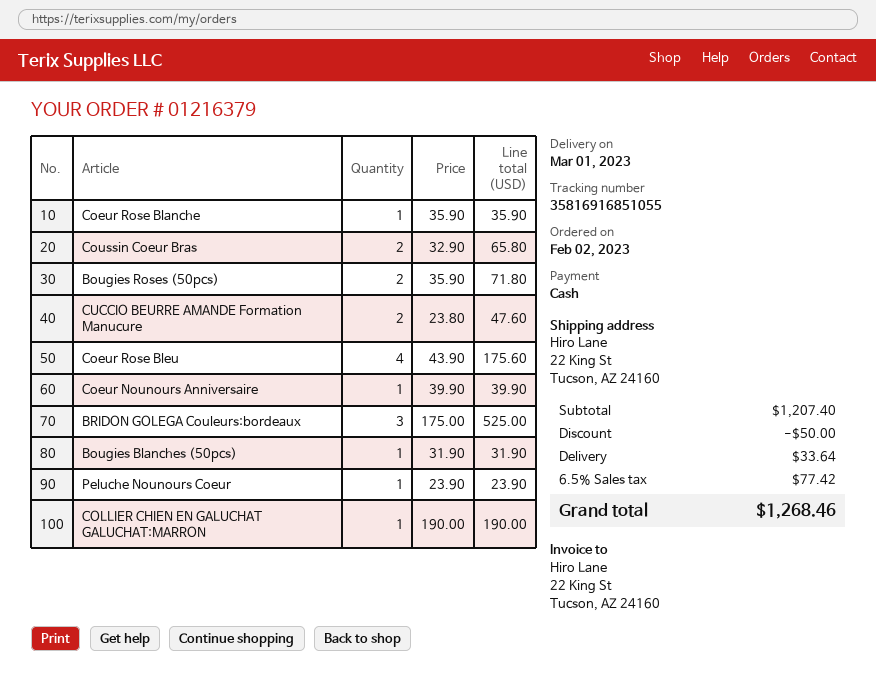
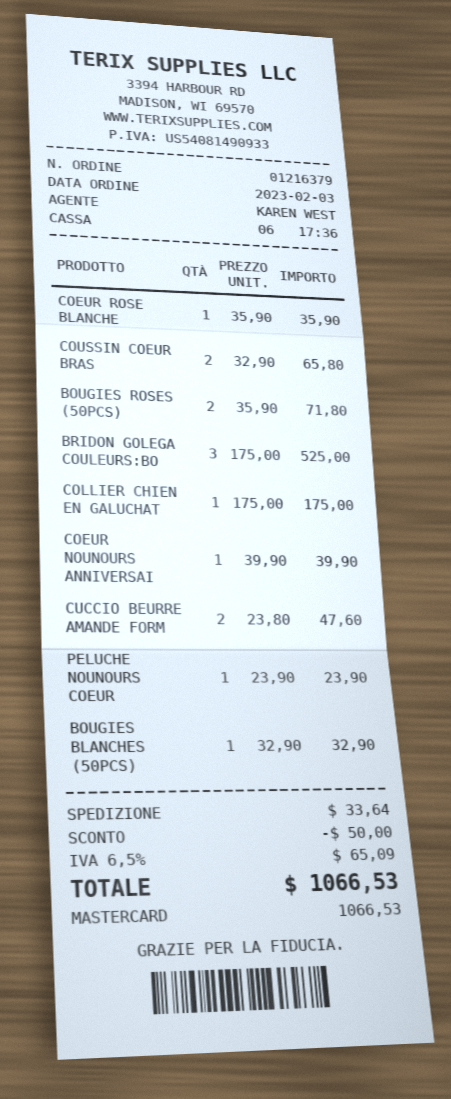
order date: 2023-02-02 -> 2023-02-03
payment method: cash -> Mastercard
Coeur Rose Bleu: 4 x 43.90 = 175.60 -> none
Bougies Blanches (50pcs): 1 x 31.90 = 31.90 -> 1 x 32.90 = 32.90
COLLIER CHIEN EN GALUCHAT GALUCHAT:MARRON: 1 x 190.00 = 190.00 -> 1 x 175.00 = 175.00
tax: 6.5% = 77.42 -> 6.5% = 65.09
total: 1268.46 -> 1066.53

